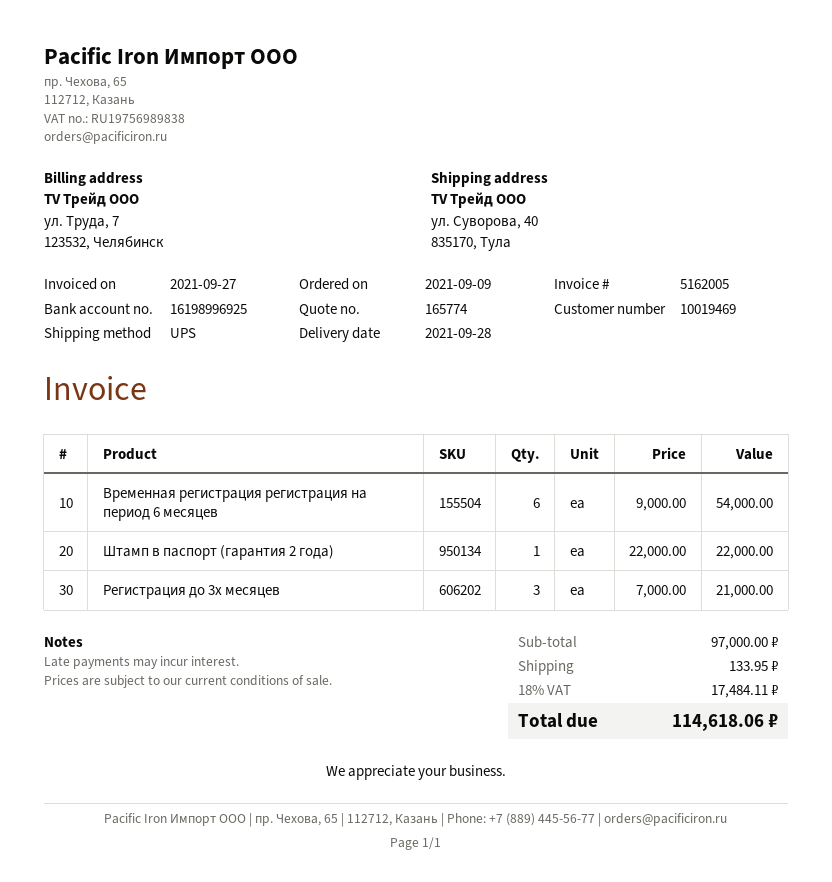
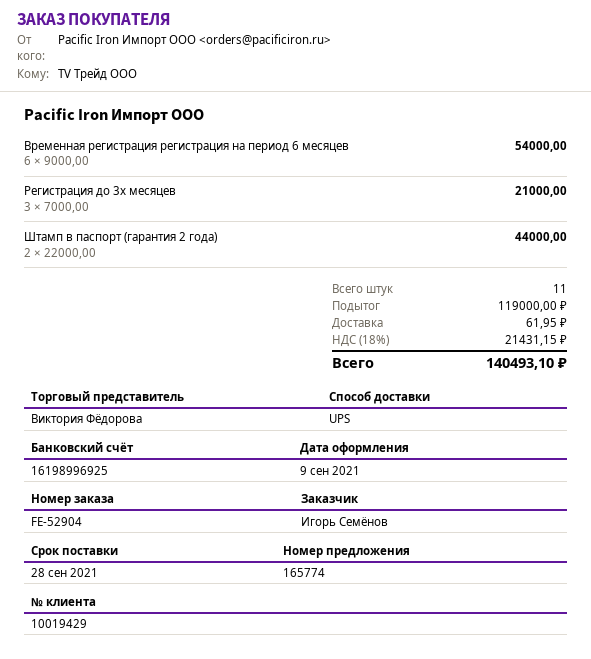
customer number: 10019469 -> 10019429
Штамп в паспорт (гарантия 2 года): 1 x 22000.00 = 22000.00 -> 2 x 22000.00 = 44000.00
subtotal: 97000.00 -> 119000.00
shipping: 133.95 -> 61.95
tax: 18% = 17484.11 -> 18% = 21431.15
total: 114618.06 -> 140493.10

